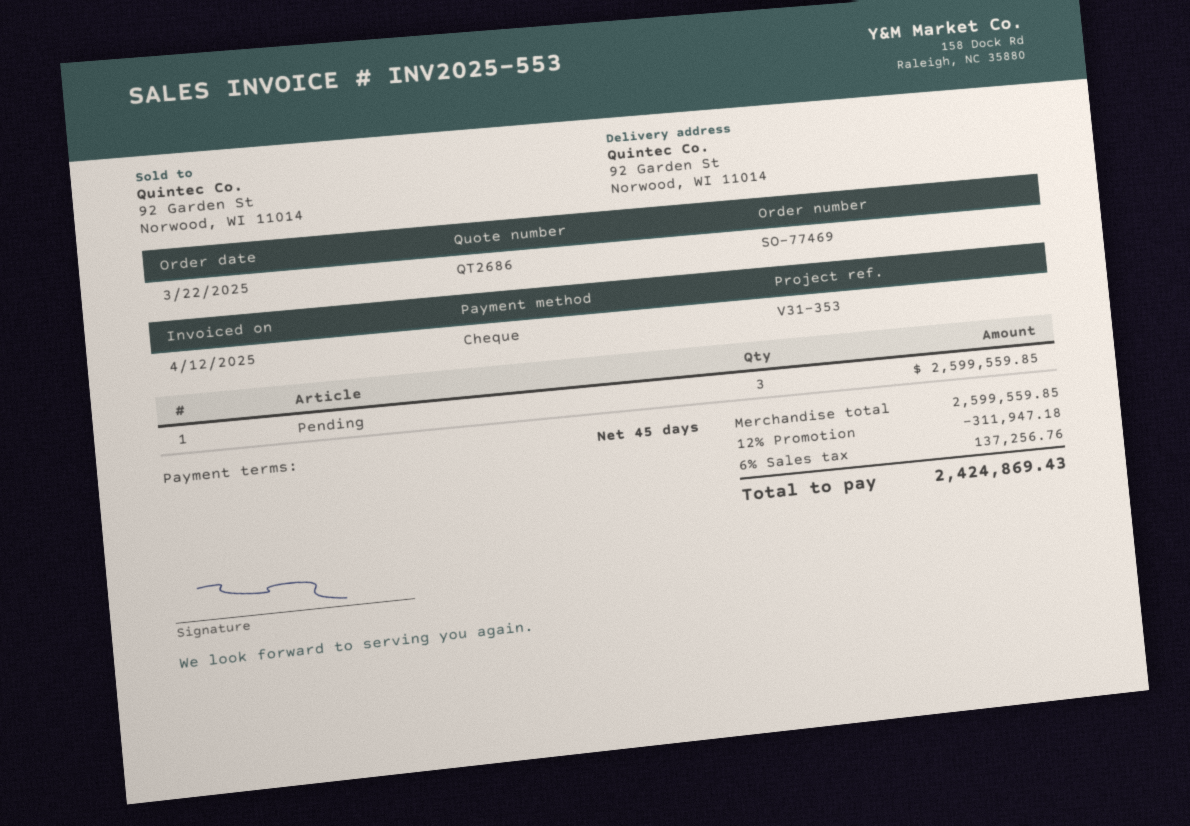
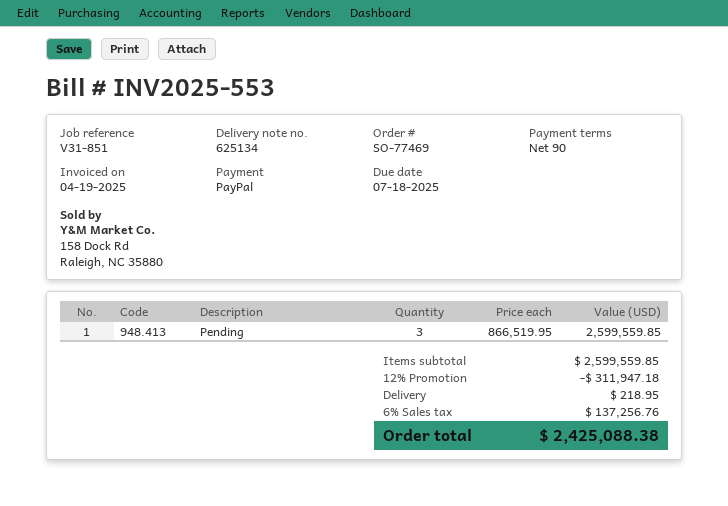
invoice date: 2025-04-12 -> 2025-04-19
payment terms: 45 days -> 90 days
reference: V31-353 -> V31-851
payment method: cheque -> PayPal
shipping: none -> 218.95
total: 2424869.43 -> 2425088.38

